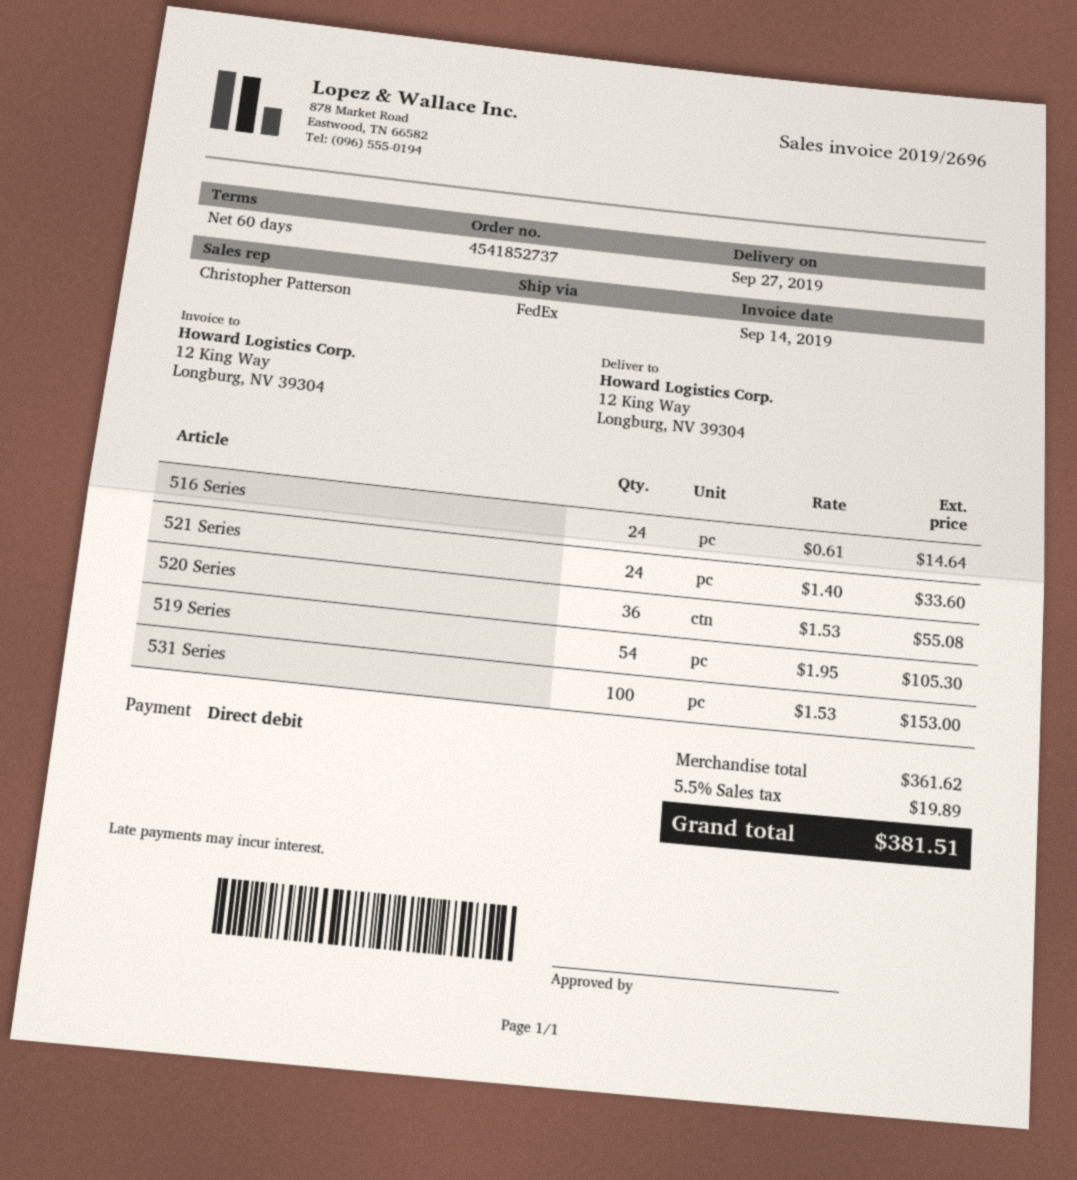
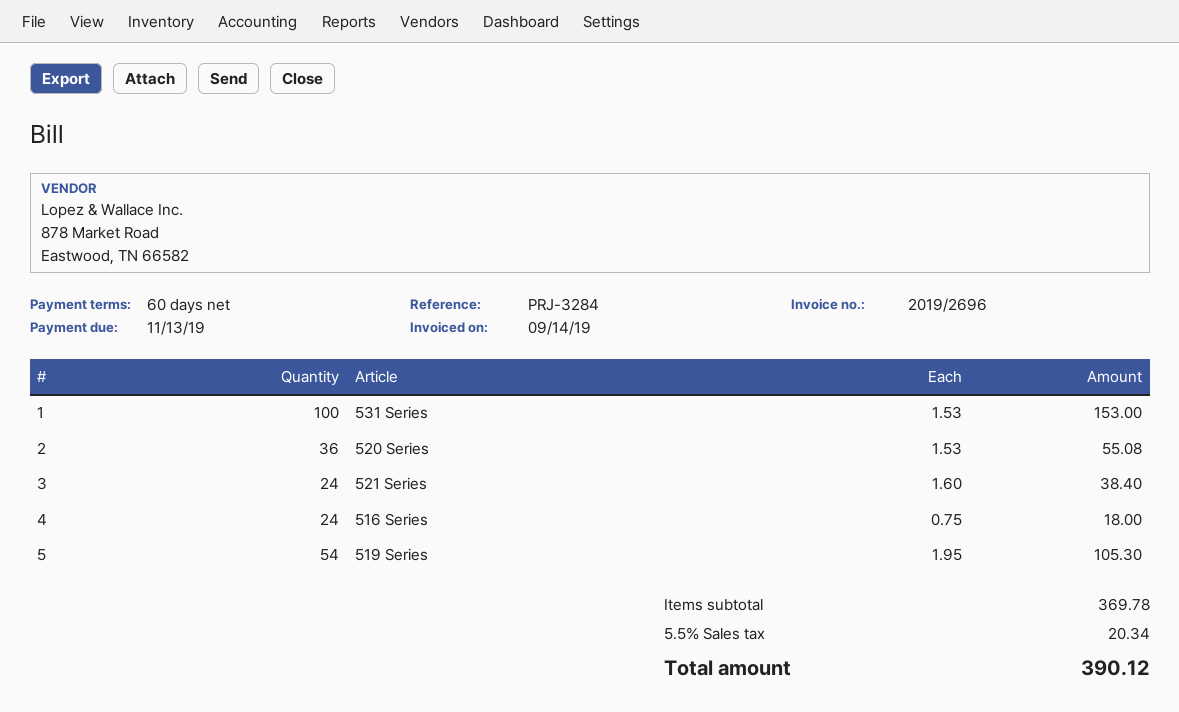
516 Series: 24 x 0.61 = 14.64 -> 24 x 0.75 = 18.00
521 Series: 24 x 1.40 = 33.60 -> 24 x 1.60 = 38.40
subtotal: 361.62 -> 369.78
tax: 5.5% = 19.89 -> 5.5% = 20.34
total: 381.51 -> 390.12

